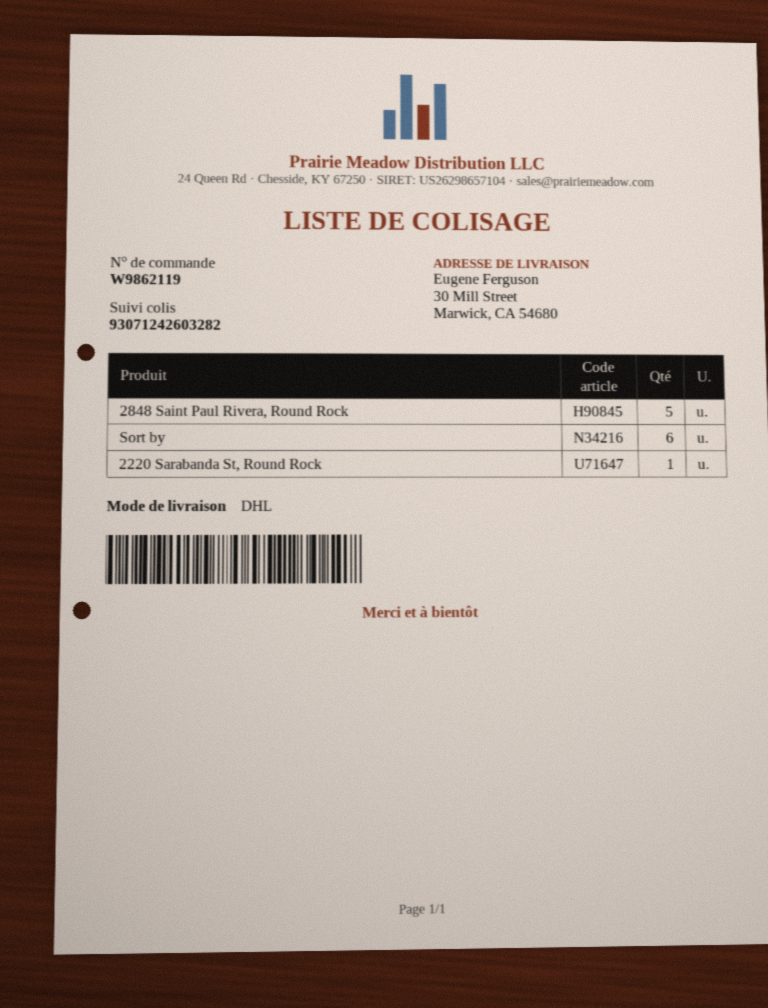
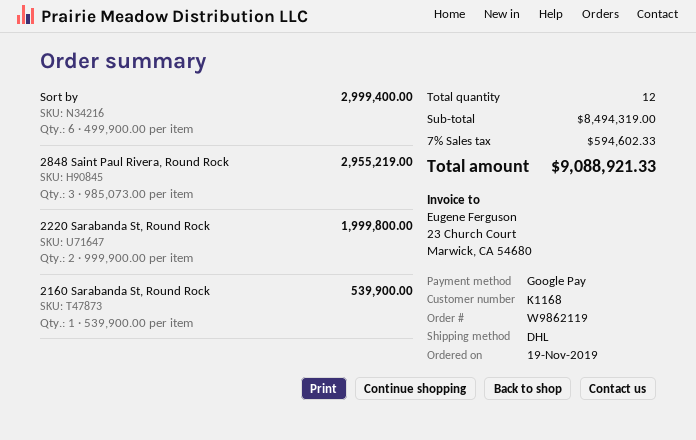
2848 Saint Paul Rivera, Round Rock: 5 -> 3
2220 Sarabanda St, Round Rock: 1 -> 2
2160 Sarabanda St, Round Rock: none -> 1

